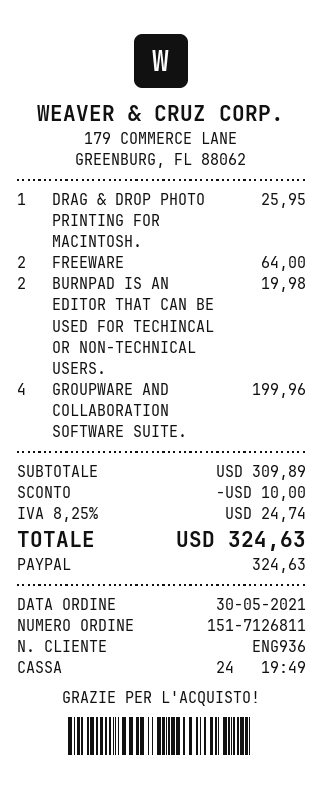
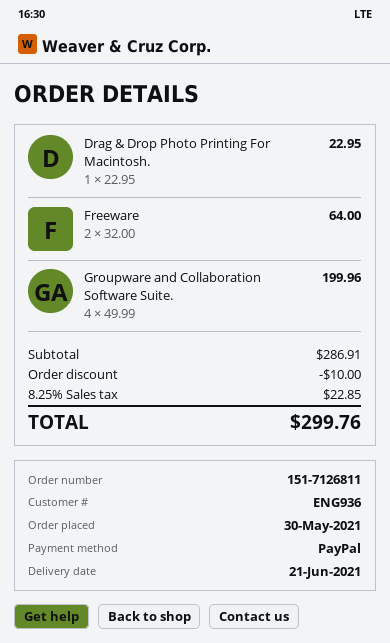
DRAG & DROP PHOTO PRINTING FOR MACINTOSH.: 1 for 25.95 -> 1 for 22.95
BURNPAD IS AN EDITOR THAT CAN BE USED FOR TECHINCAL OR NON-TECHNICAL USERS.: 2 for 19.98 -> none
subtotal: 309.89 -> 286.91
tax: 8.25% = 24.74 -> 8.25% = 22.85
total: 324.63 -> 299.76

